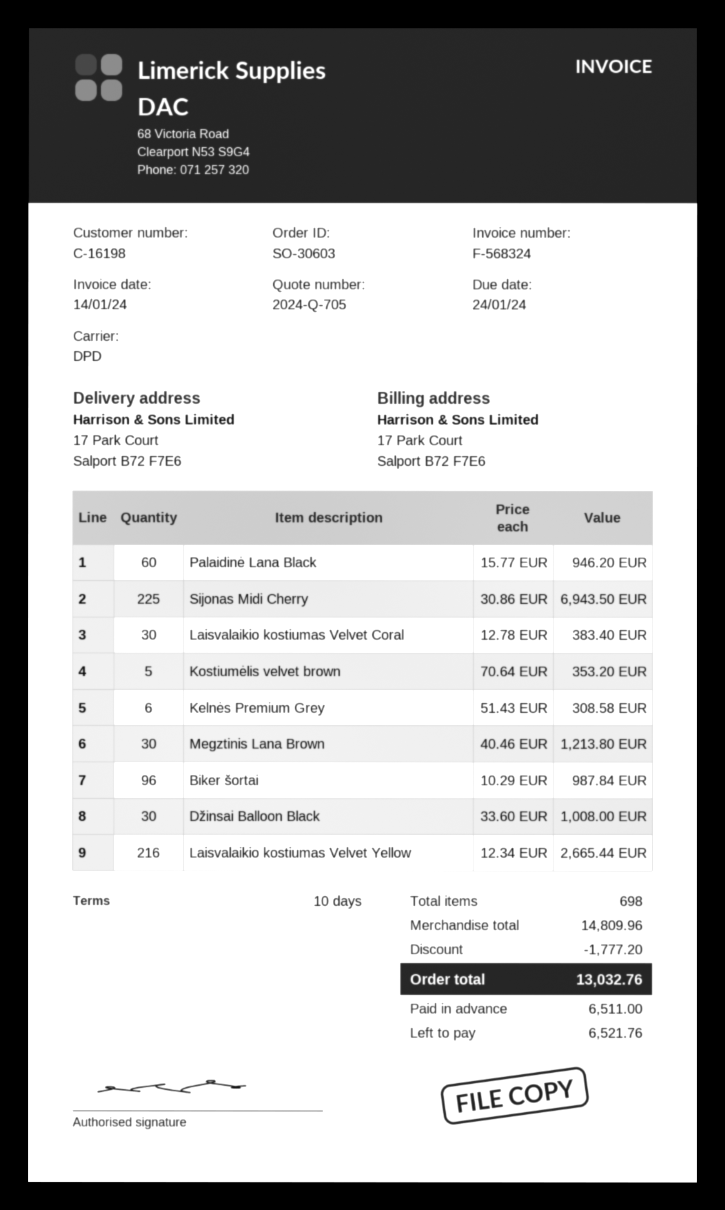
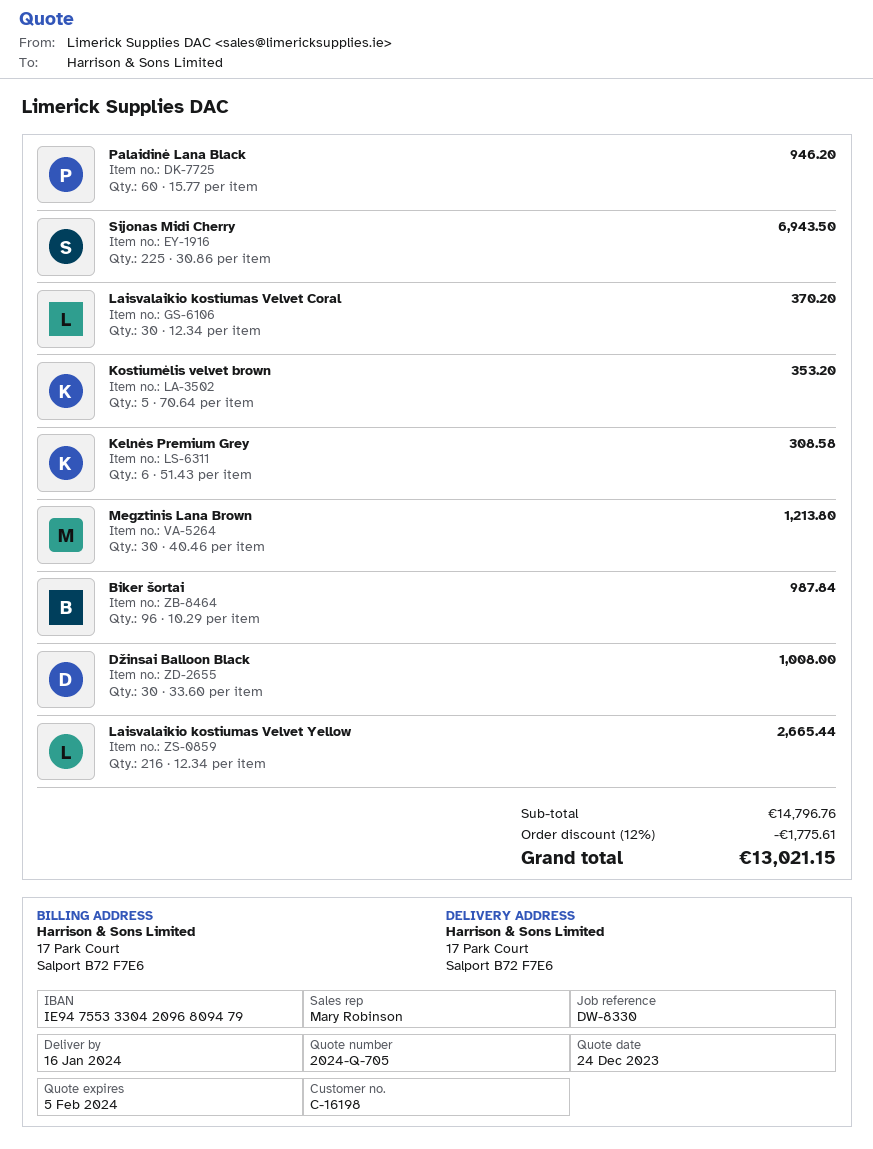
Laisvalaikio kostiumas Velvet Coral: 30 x 12.78 = 383.40 -> 30 x 12.34 = 370.20
subtotal: 14809.96 -> 14796.76
discount: 1777.20 -> 1775.61
total: 13032.76 -> 13021.15

